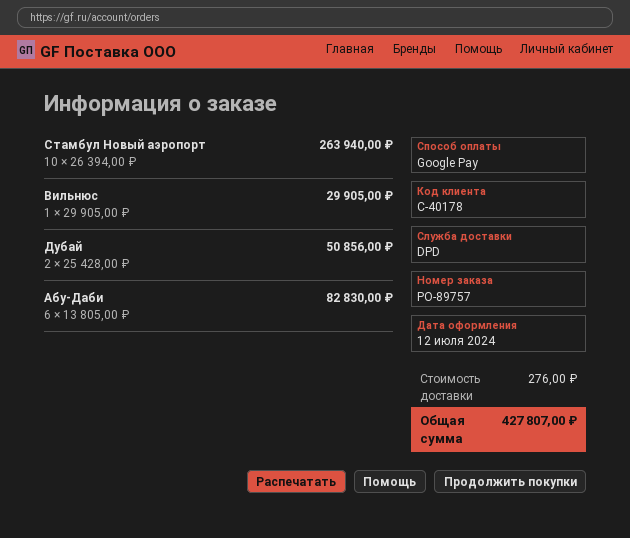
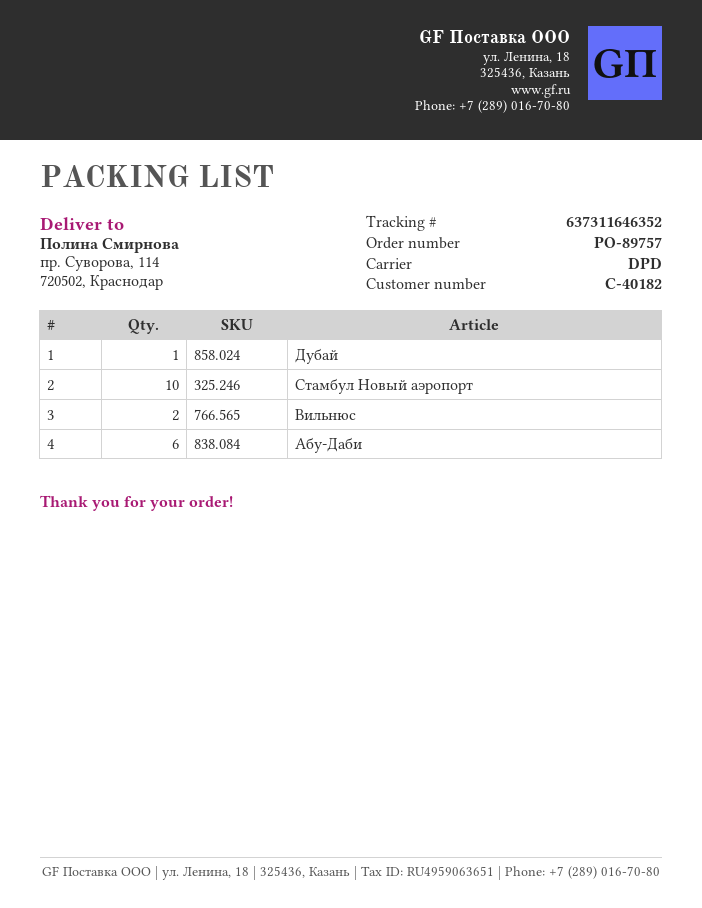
customer number: C-40178 -> C-40182
Вильнюс: 1 -> 2
Дубай: 2 -> 1

